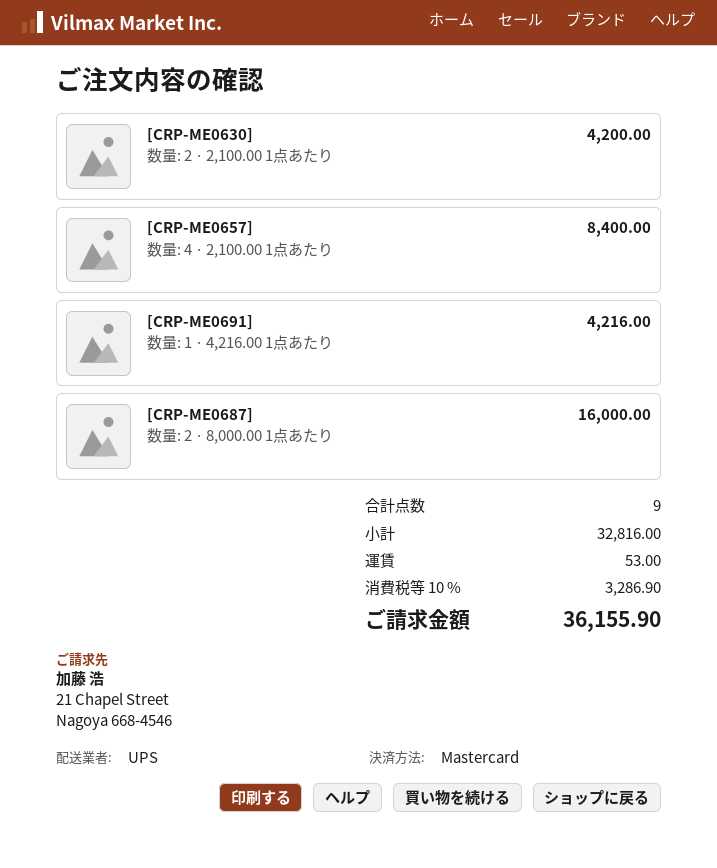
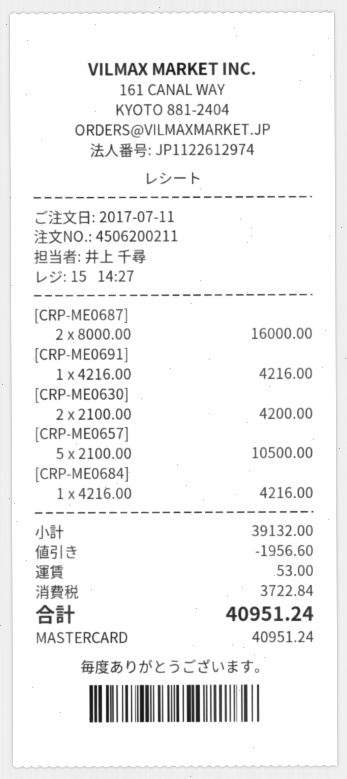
[CRP-ME0657]: 4 x 2100.00 = 8400.00 -> 5 x 2100.00 = 10500.00
[CRP-ME0684]: none -> 1 x 4216.00 = 4216.00
subtotal: 32816.00 -> 39132.00
discount: none -> 1956.60
tax: 3286.90 -> 3722.84
total: 36155.90 -> 40951.24

